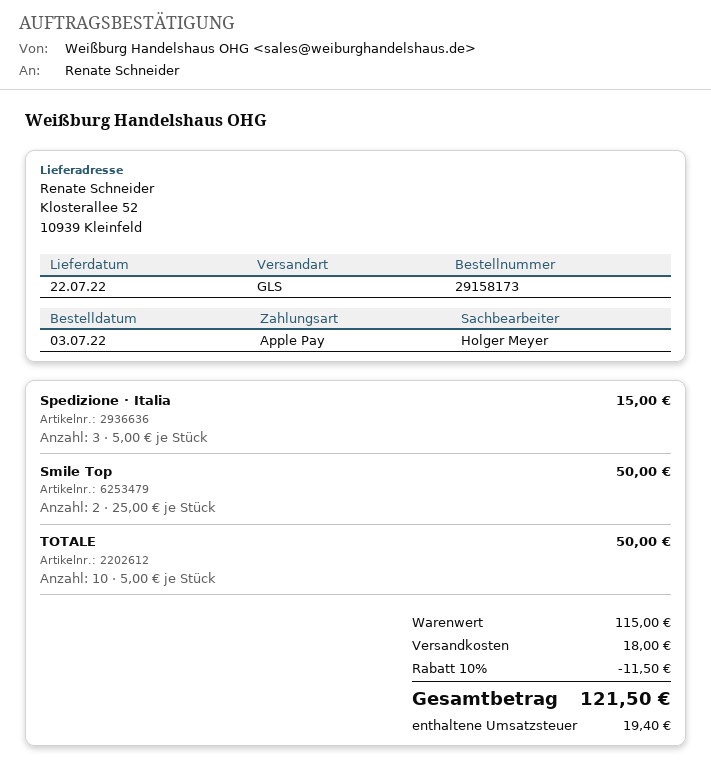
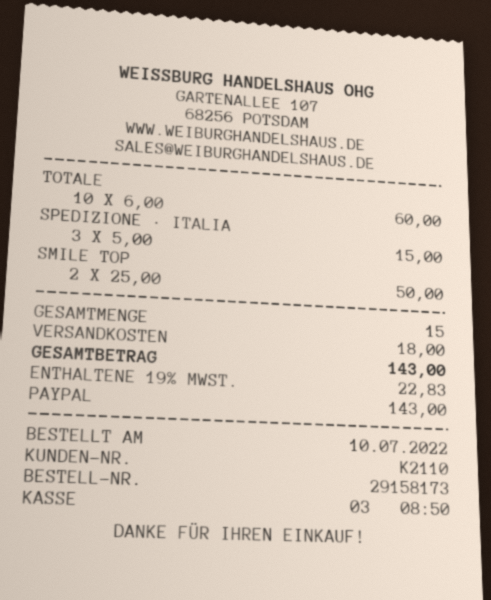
order date: 2022-07-03 -> 2022-07-10
payment method: Apple Pay -> PayPal
TOTALE: 10 x 5.00 = 50.00 -> 10 x 6.00 = 60.00
discount: 10% = 11.50 -> none
tax: 19.40 -> 22.83
total: 121.50 -> 143.00

